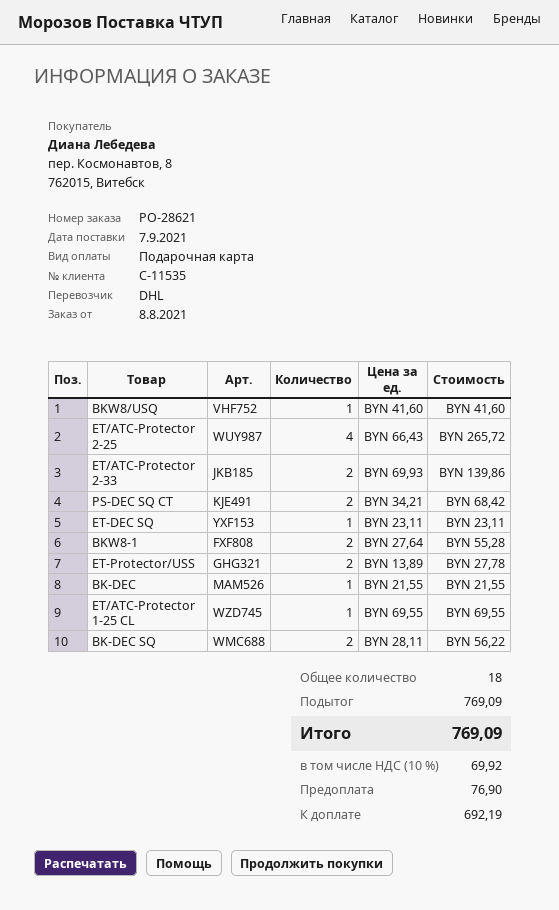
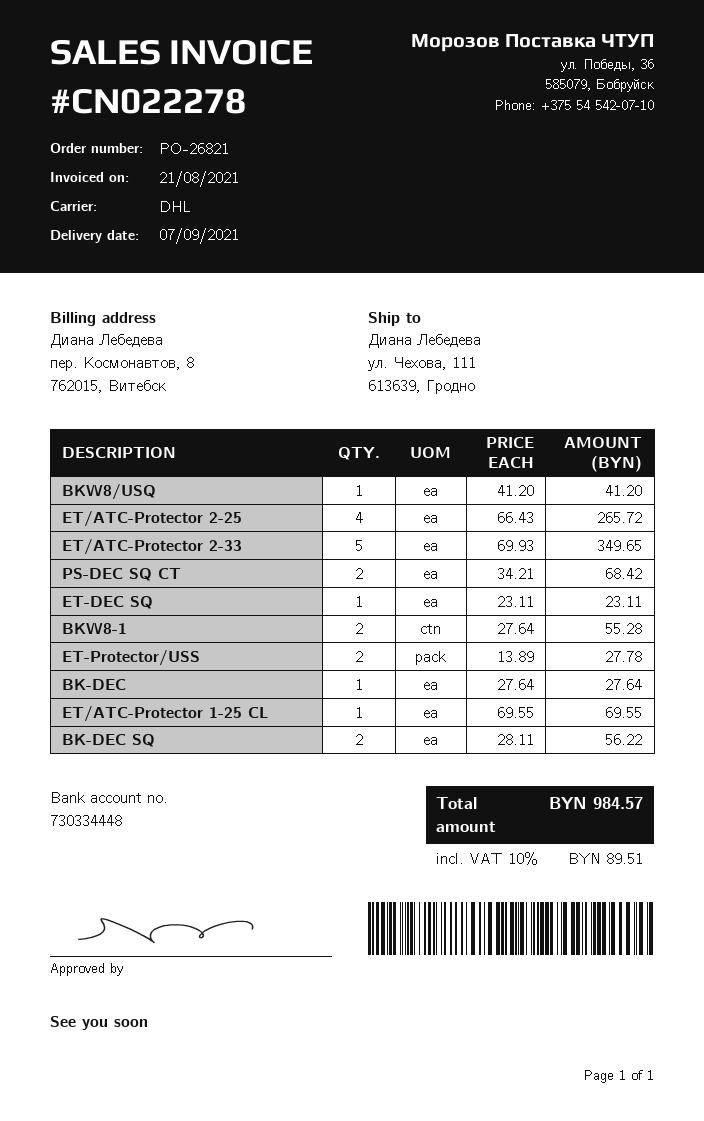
order number: PO-28621 -> PO-26821
BKW8/USQ: 1 x 41.60 = 41.60 -> 1 x 41.20 = 41.20
ET/ATC-Protector 2-33: 2 x 69.93 = 139.86 -> 5 x 69.93 = 349.65
BK-DEC: 1 x 21.55 = 21.55 -> 1 x 27.64 = 27.64
tax: 10% = 69.92 -> 10% = 89.51
total: 769.09 -> 984.57

